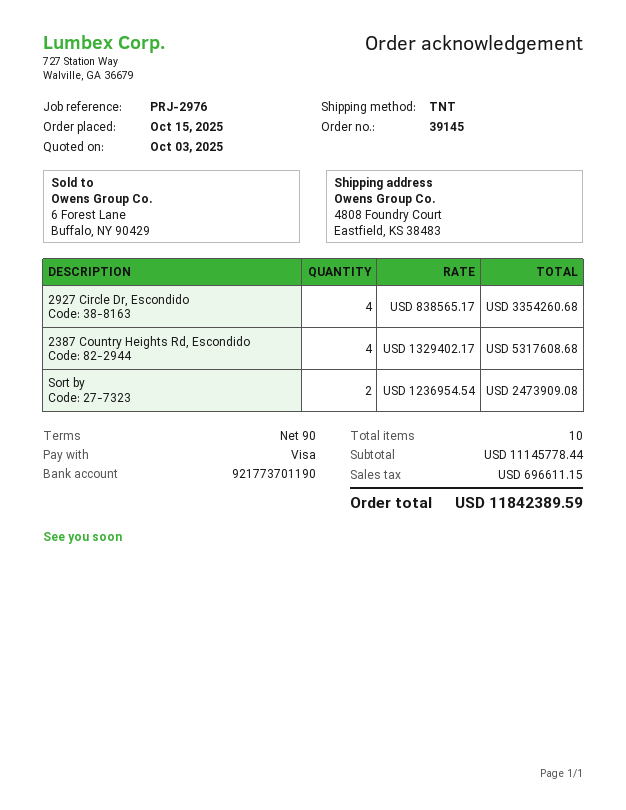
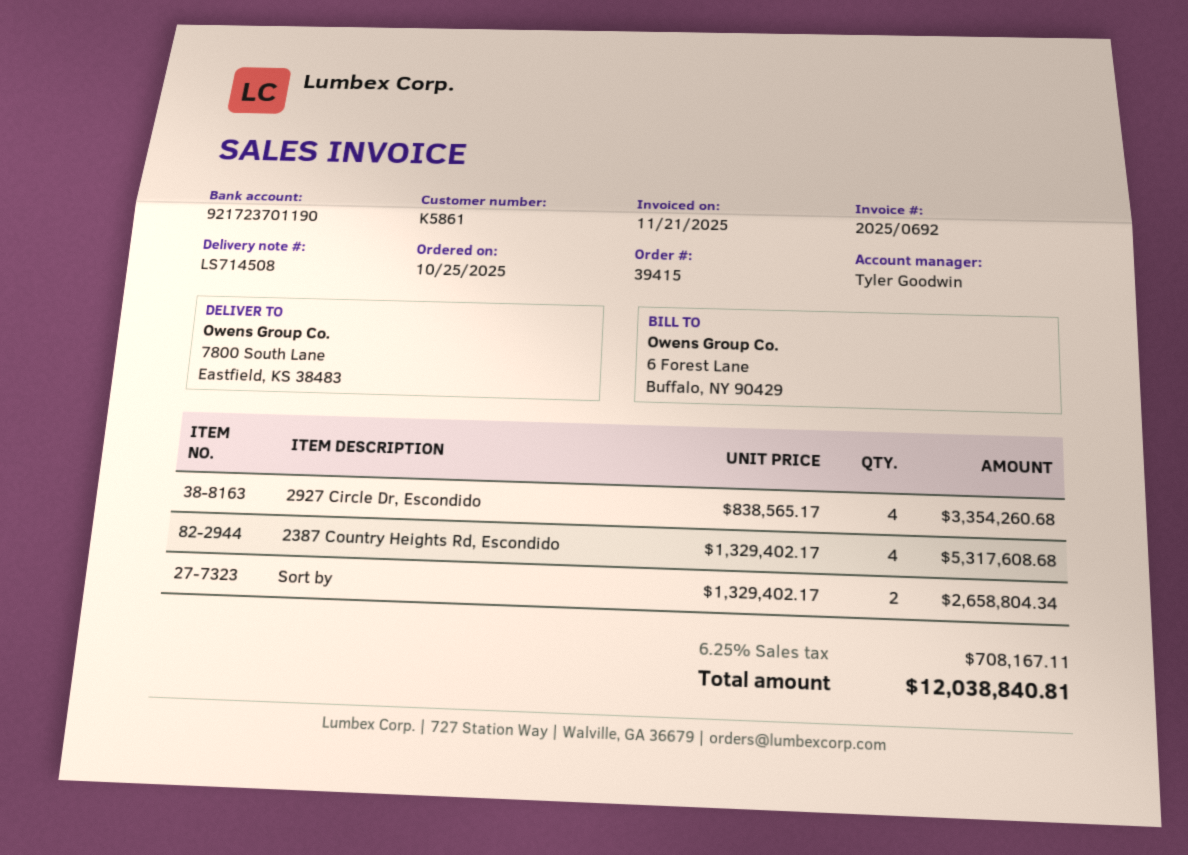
order number: 39145 -> 39415
order date: 2025-10-15 -> 2025-10-25
bank account: 921773701190 -> 921723701190
ship to: 4808 Foundry Court, Eastfield, KS 38483 -> 7800 South Lane, Eastfield, KS 38483
Sort by: 2 x 1236954.54 = 2473909.08 -> 2 x 1329402.17 = 2658804.34
tax: 696611.15 -> 708167.11
total: 11842389.59 -> 12038840.81

